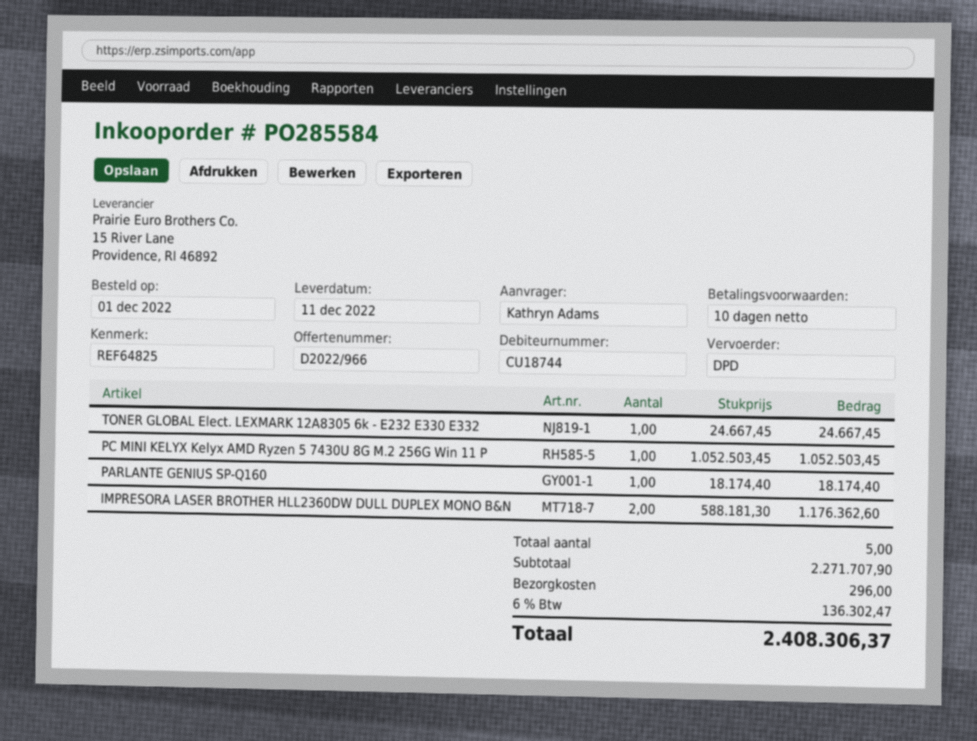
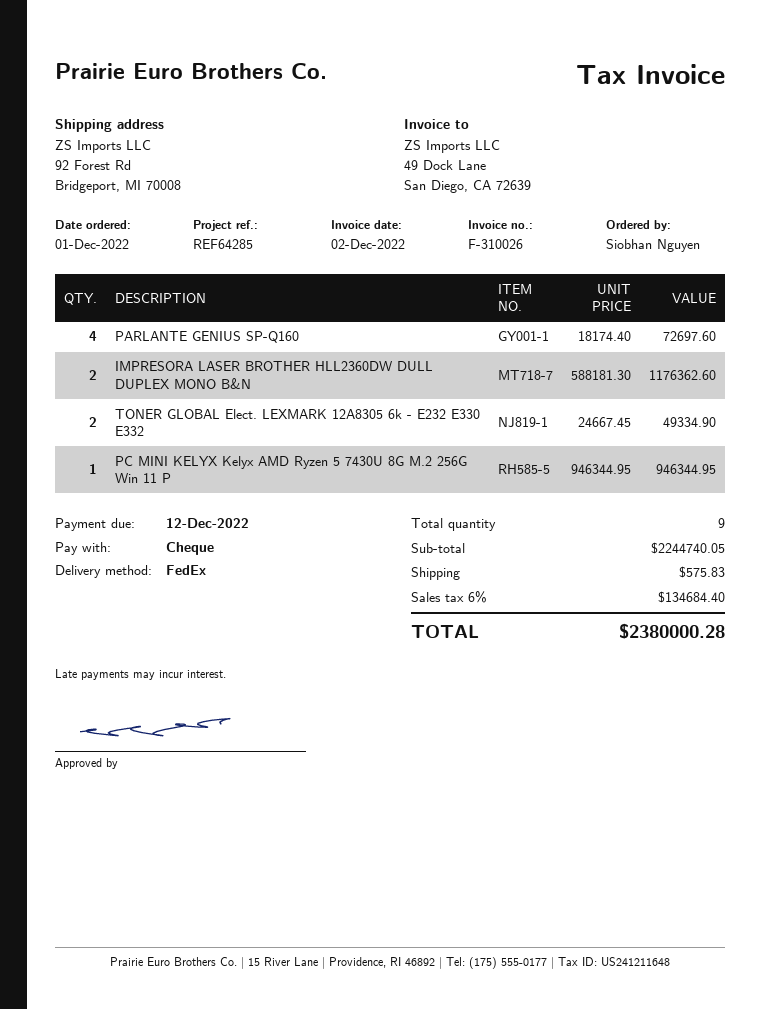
reference: REF64825 -> REF64285
ordered by: Kathryn Adams -> Siobhan Nguyen
shipping method: DPD -> FedEx
TONER GLOBAL Elect. LEXMARK 12A8305 6k - E232 E330 E332: 1 x 24667.45 = 24667.45 -> 2 x 24667.45 = 49334.90
PC MINI KELYX Kelyx AMD Ryzen 5 7430U 8G M.2 256G Win 11 P: 1 x 1052503.45 = 1052503.45 -> 1 x 946344.95 = 946344.95
PARLANTE GENIUS SP-Q160: 1 x 18174.40 = 18174.40 -> 4 x 18174.40 = 72697.60
total quantity: 5 -> 9
subtotal: 2271707.90 -> 2244740.05
shipping: 296.00 -> 575.83
tax: 6% = 136302.47 -> 6% = 134684.40
total: 2408306.37 -> 2380000.28

